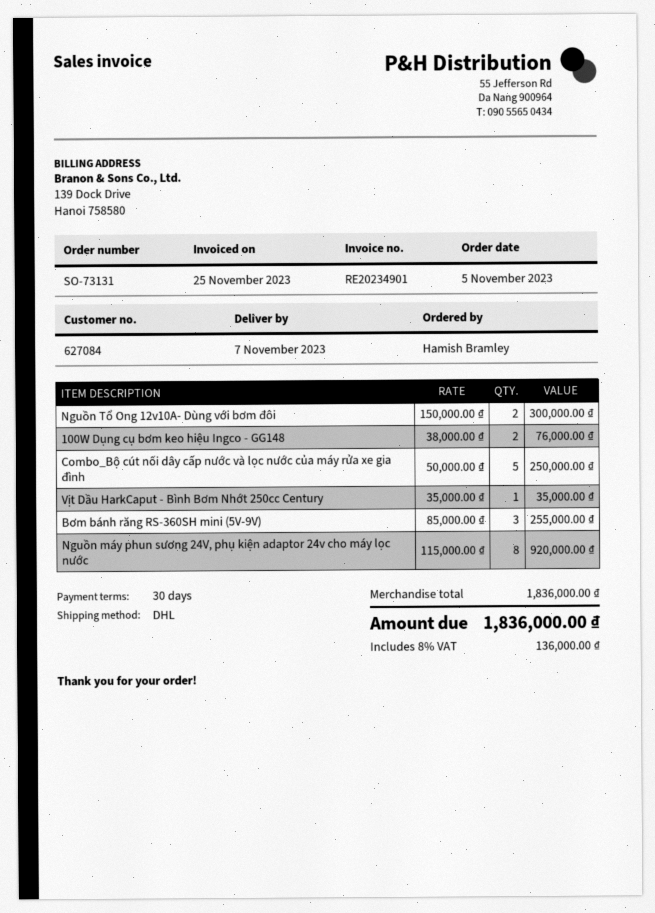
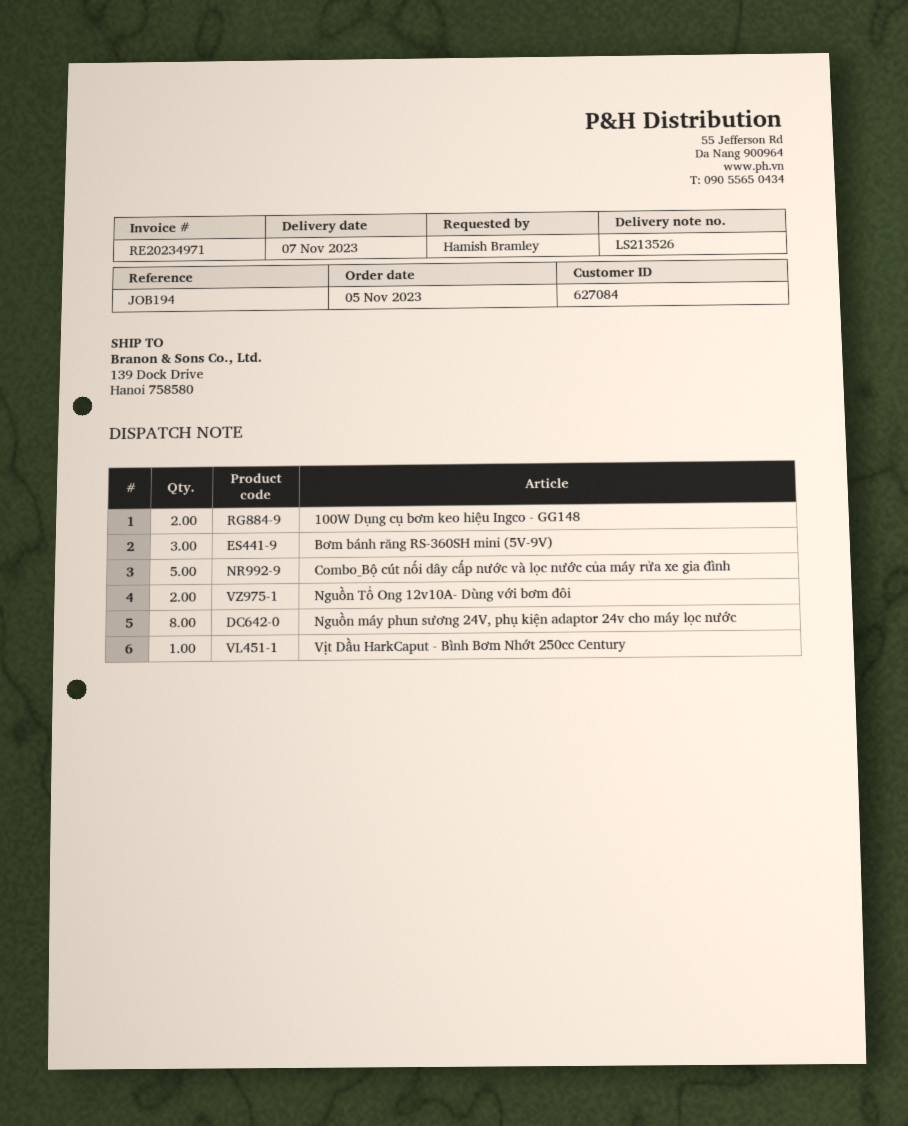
invoice number: RE20234901 -> RE20234971

